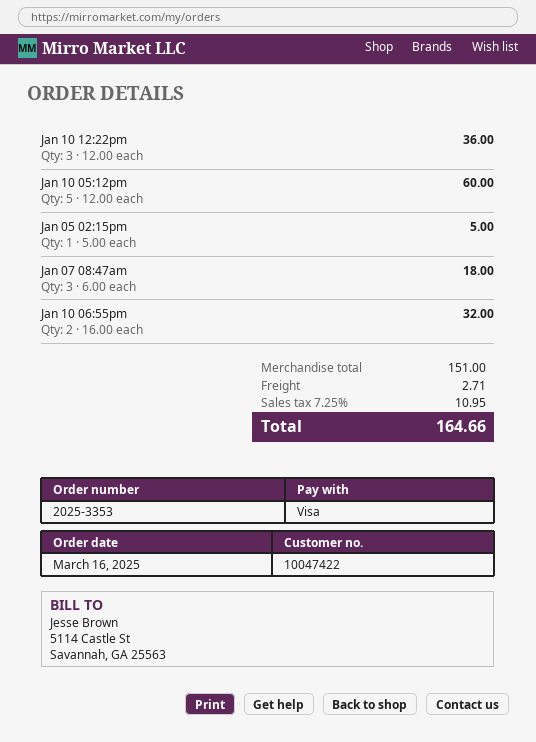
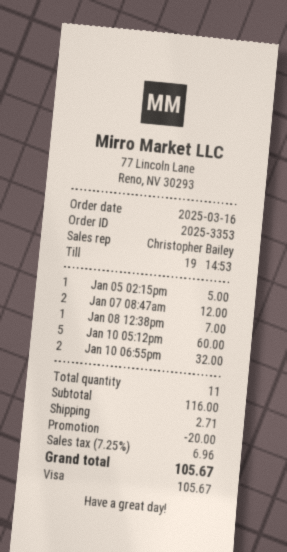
Jan 10 12:22pm: 3 for 36.00 -> none
Jan 07 08:47am: 3 for 18.00 -> 2 for 12.00
Jan 08 12:38pm: none -> 1 for 7.00
subtotal: 151.00 -> 116.00
discount: none -> 20.00
tax: 7.25% = 10.95 -> 7.25% = 6.96
total: 164.66 -> 105.67

